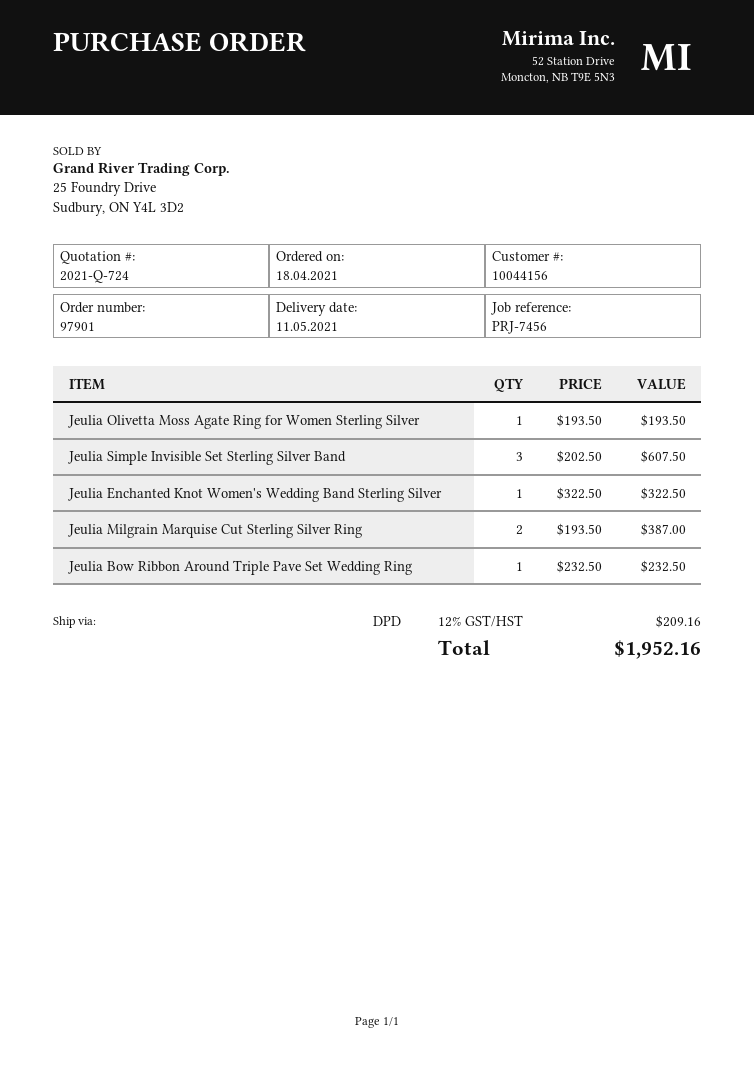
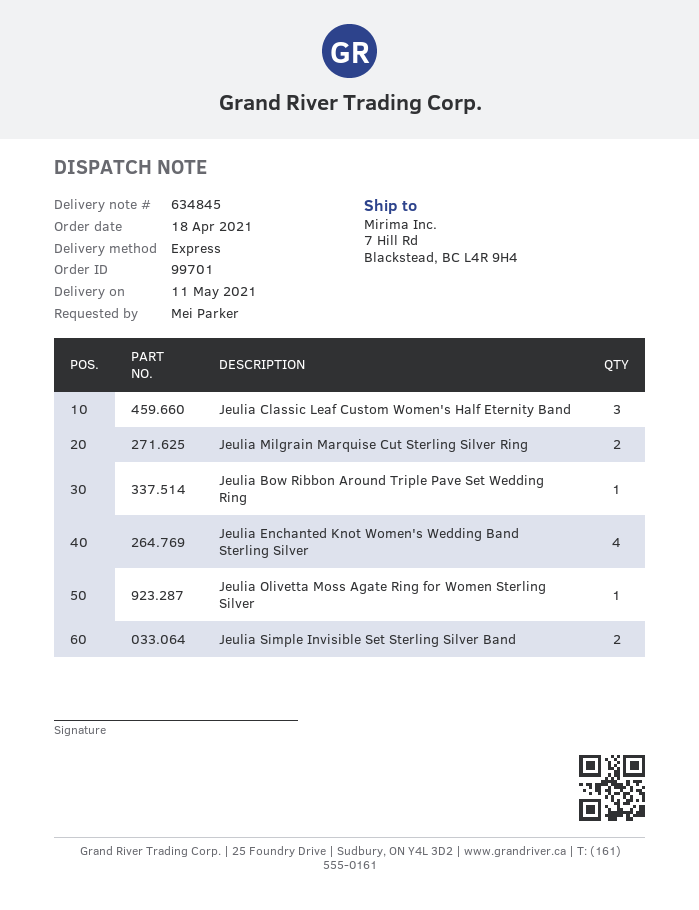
order number: 97901 -> 99701
shipping method: DPD -> express
Jeulia Simple Invisible Set Sterling Silver Band: 3 -> 2
Jeulia Enchanted Knot Women's Wedding Band Sterling Silver: 1 -> 4
Jeulia Classic Leaf Custom Women's Half Eternity Band: none -> 3

